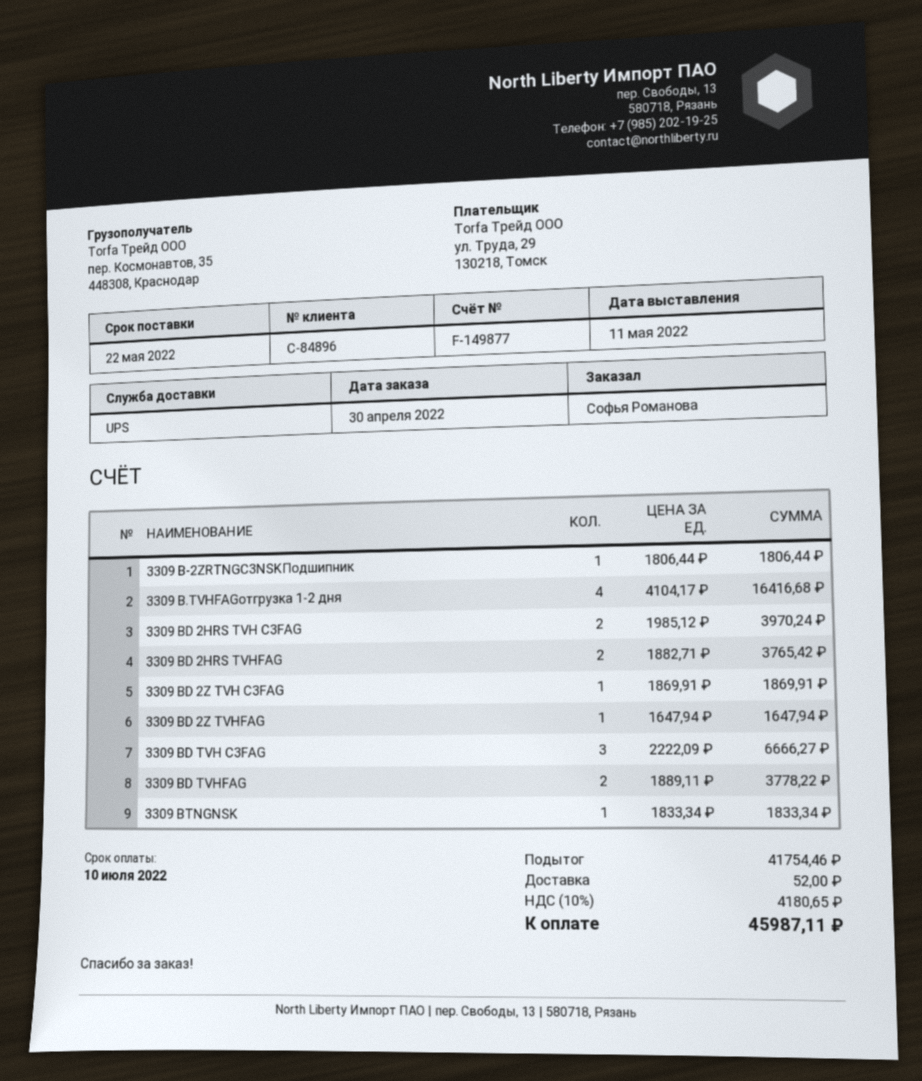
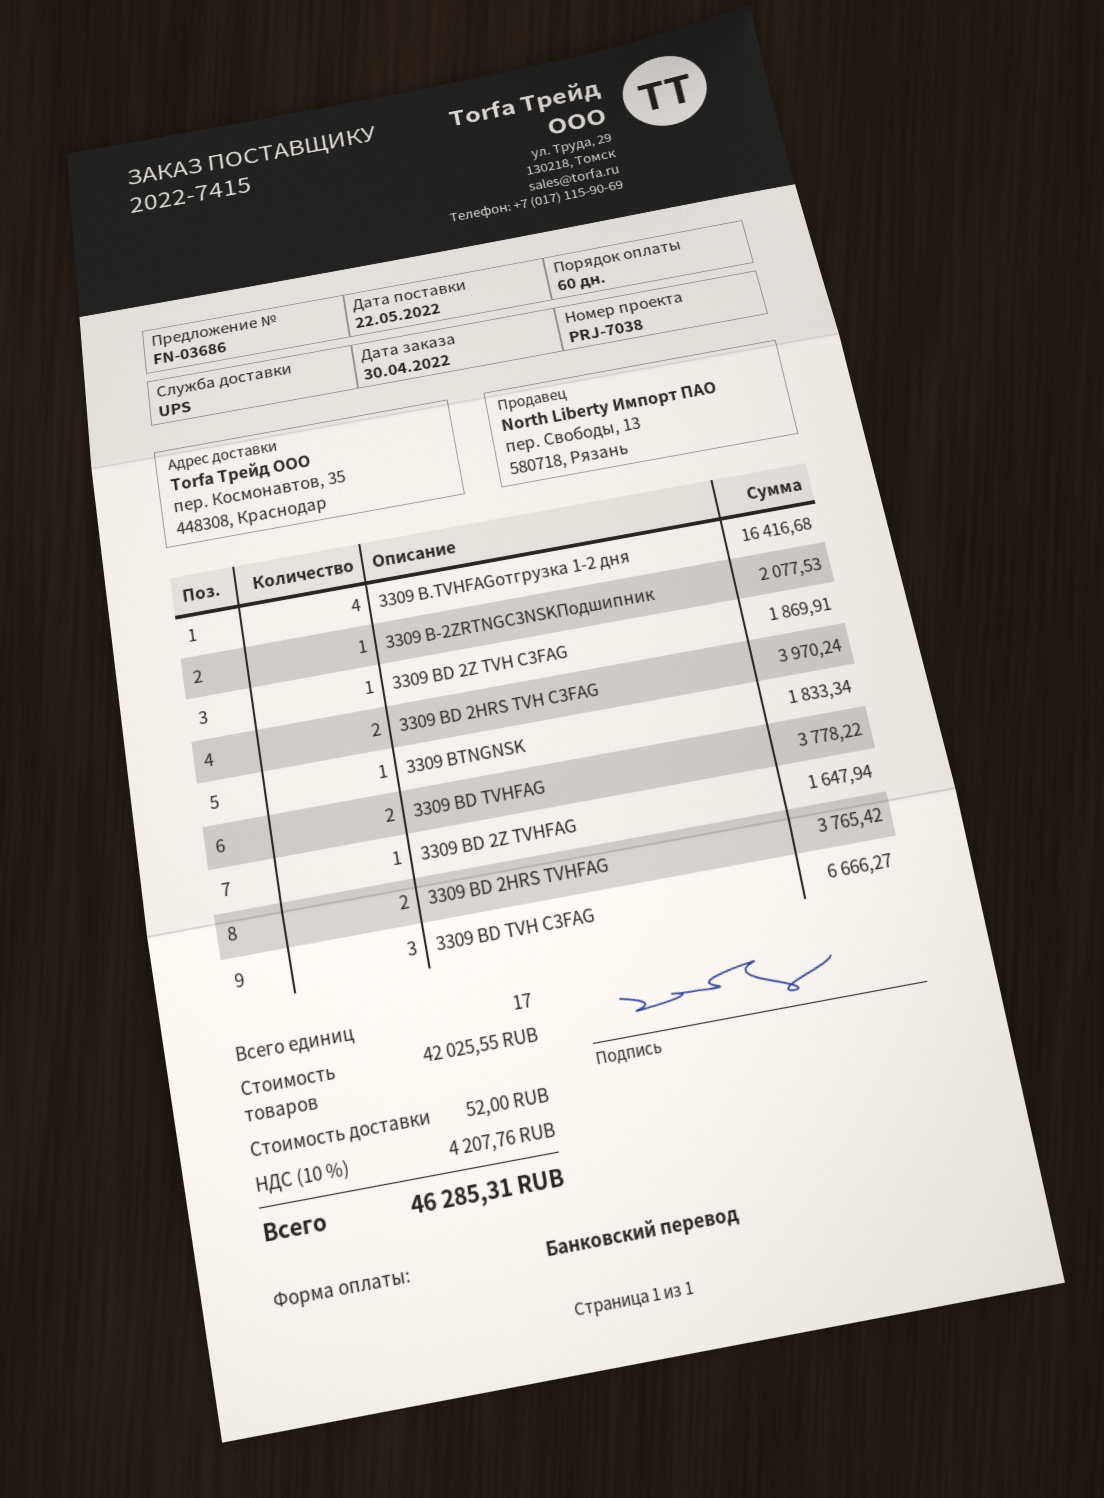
3309 B-2ZRTNGC3NSKПодшипник: 1 for 1806.44 -> 1 for 2077.53
subtotal: 41754.46 -> 42025.55
tax: 10% = 4180.65 -> 10% = 4207.76
total: 45987.11 -> 46285.31

